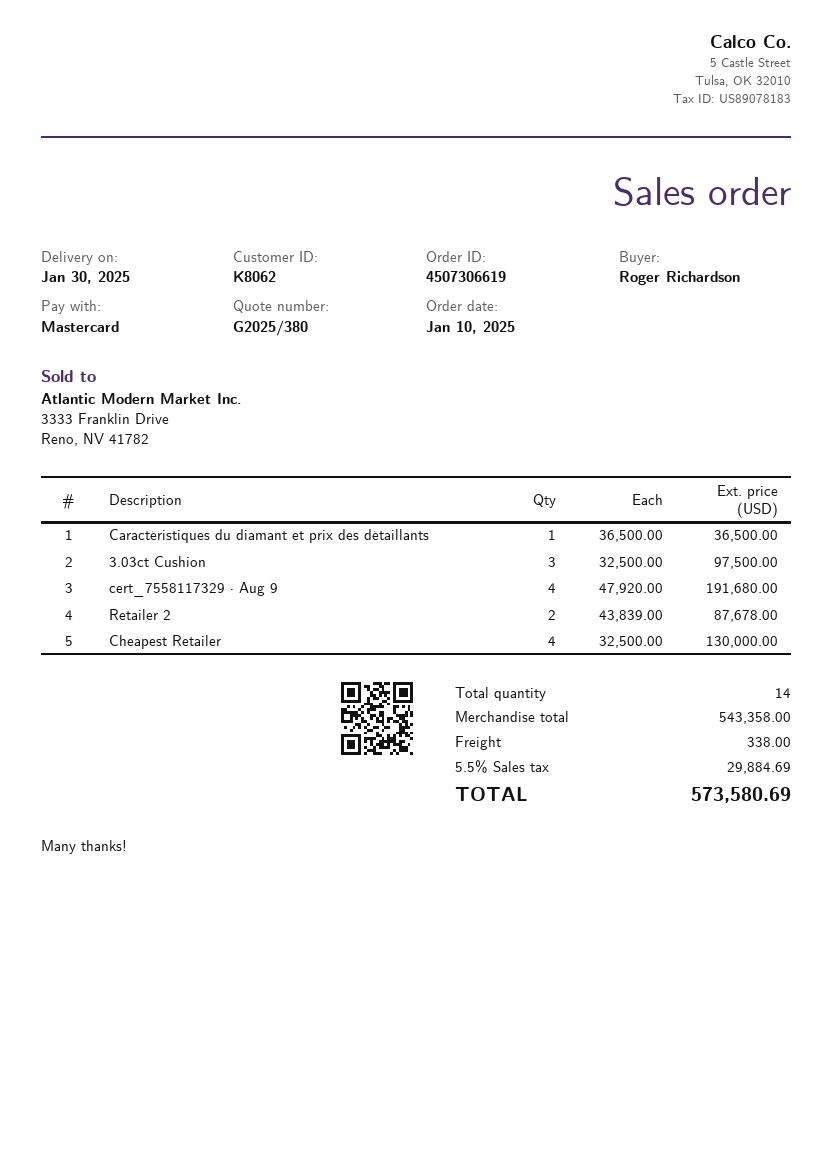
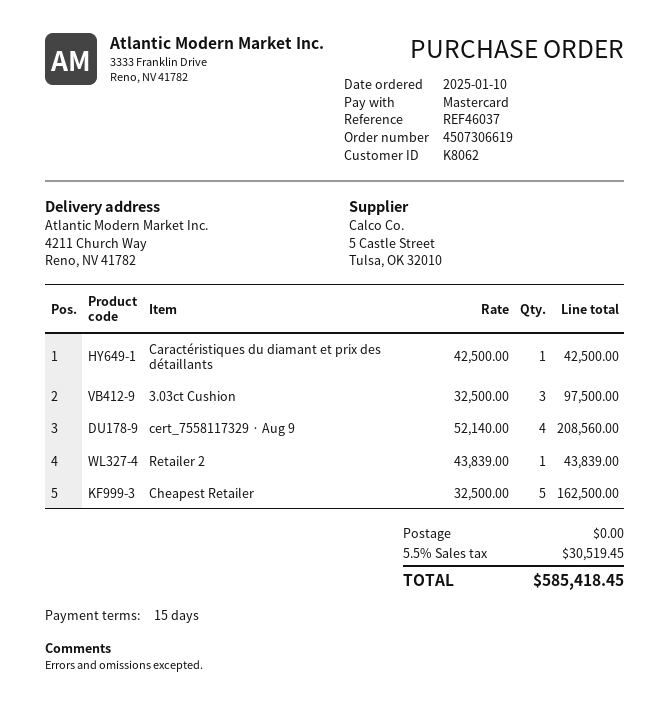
Caractéristiques du diamant et prix des détaillants: 1 x 36500.00 = 36500.00 -> 1 x 42500.00 = 42500.00
cert_7558117329 · Aug 9: 4 x 47920.00 = 191680.00 -> 4 x 52140.00 = 208560.00
Retailer 2: 2 x 43839.00 = 87678.00 -> 1 x 43839.00 = 43839.00
Cheapest Retailer: 4 x 32500.00 = 130000.00 -> 5 x 32500.00 = 162500.00
shipping: 338.00 -> 0.00
tax: 5.5% = 29884.69 -> 5.5% = 30519.45
total: 573580.69 -> 585418.45

